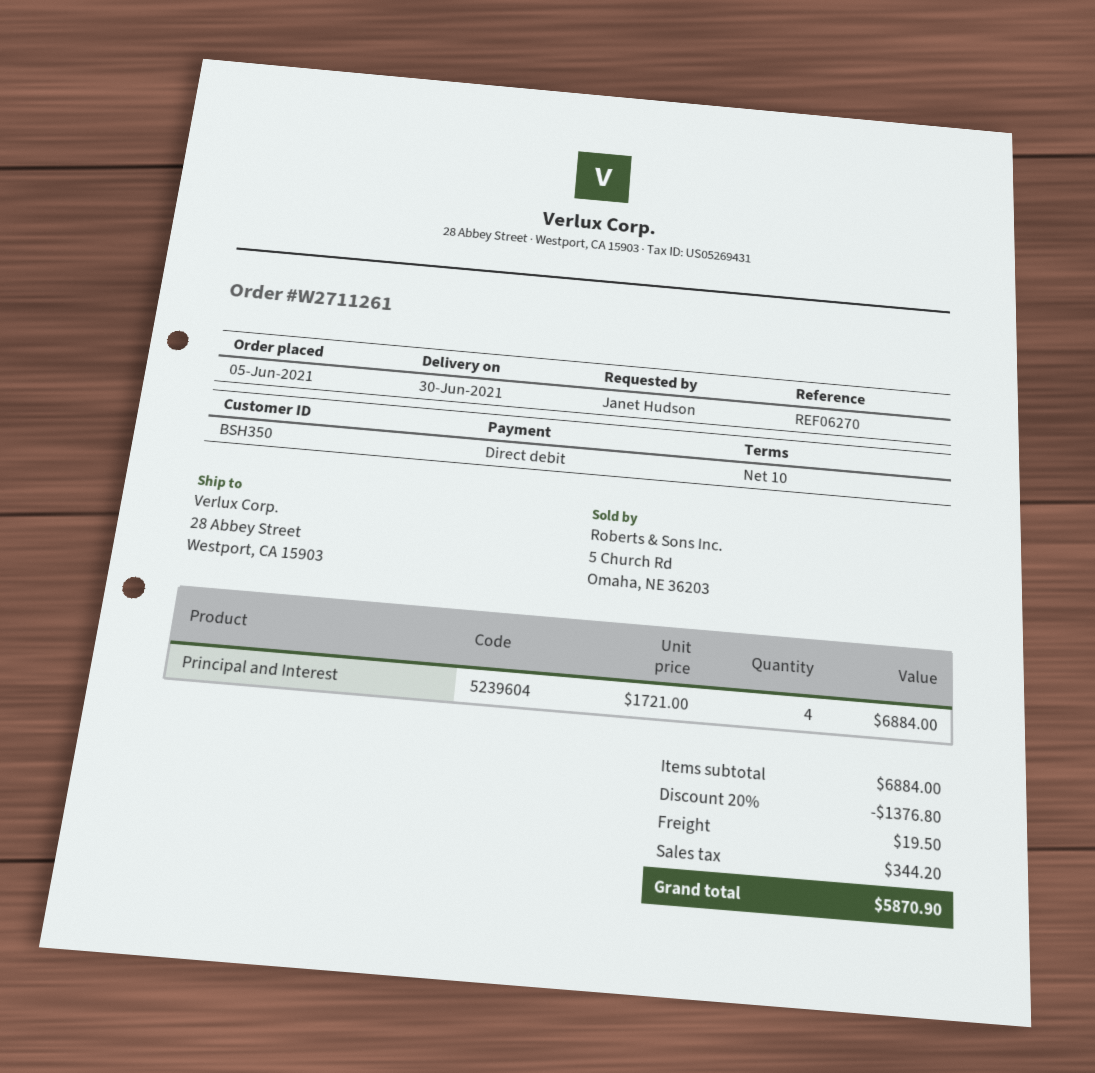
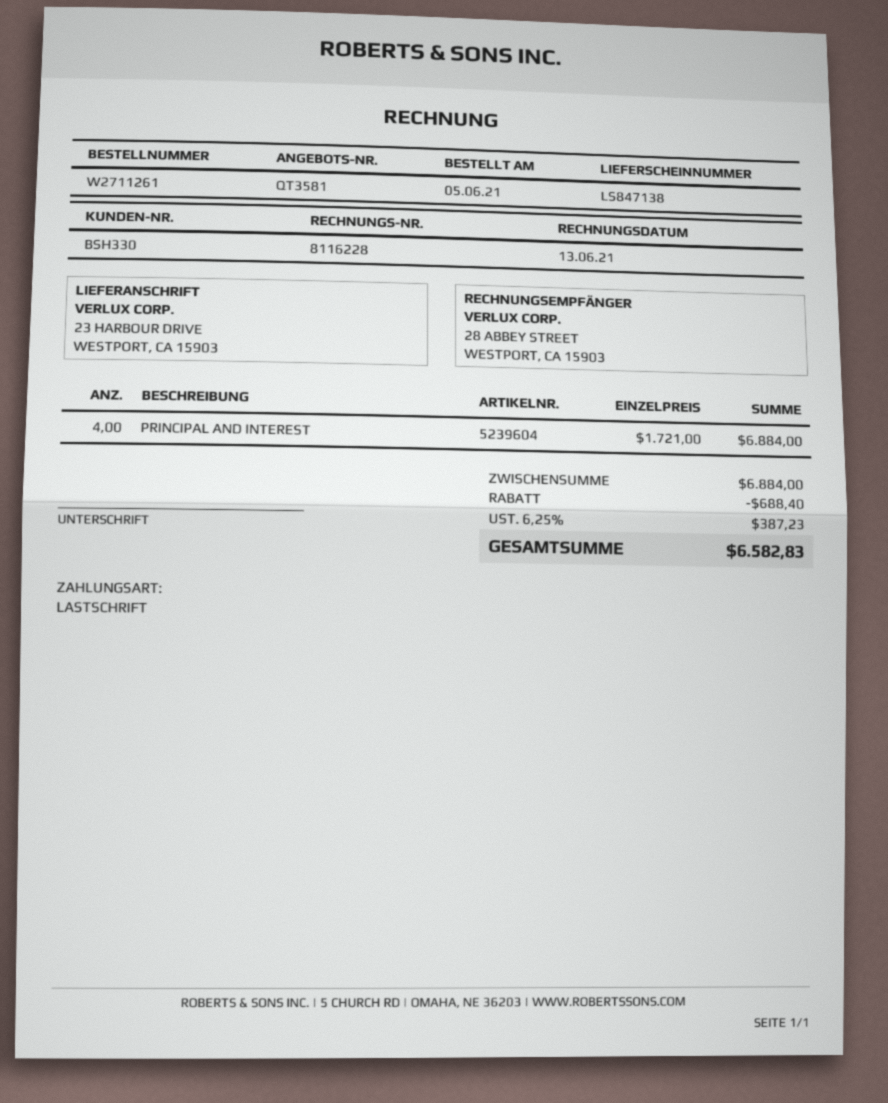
customer number: BSH350 -> BSH330
ship to: 28 Abbey Street, Westport, CA 15903 -> 23 HARBOUR DRIVE, WESTPORT, CA 15903
discount: 1376.80 -> 688.40
shipping: 19.50 -> none
tax: 344.20 -> 387.23
total: 5870.90 -> 6582.83

